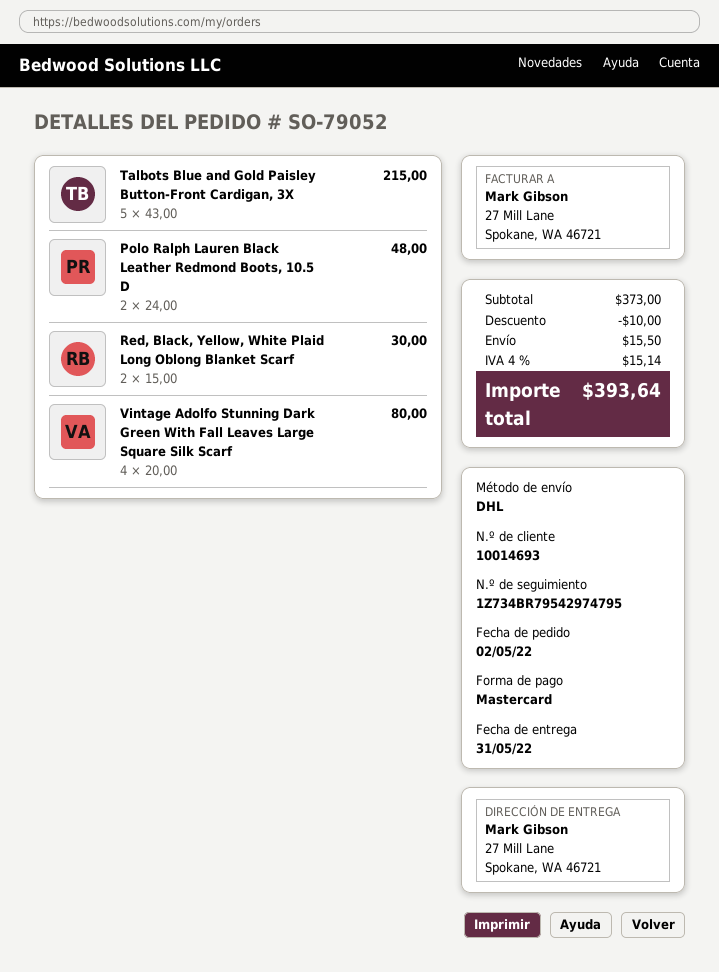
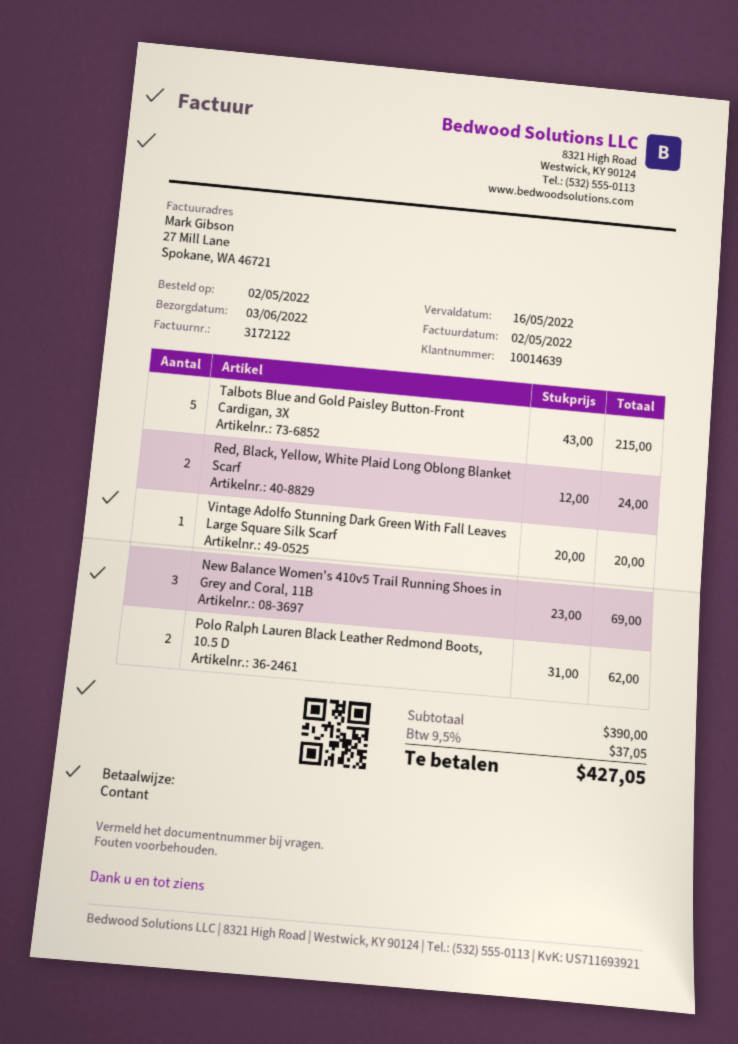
delivery date: 2022-05-31 -> 2022-06-03
customer number: 10014693 -> 10014639
payment method: Mastercard -> cash
Polo Ralph Lauren Black Leather Redmond Boots, 10.5 D: 2 x 24.00 = 48.00 -> 2 x 31.00 = 62.00
Red, Black, Yellow, White Plaid Long Oblong Blanket Scarf: 2 x 15.00 = 30.00 -> 2 x 12.00 = 24.00
Vintage Adolfo Stunning Dark Green With Fall Leaves Large Square Silk Scarf: 4 x 20.00 = 80.00 -> 1 x 20.00 = 20.00
New Balance Women's 410v5 Trail Running Shoes in Grey and Coral, 11B: none -> 3 x 23.00 = 69.00
subtotal: 373.00 -> 390.00
discount: 10.00 -> none
shipping: 15.50 -> none
tax: 4% = 15.14 -> 9.5% = 37.05
total: 393.64 -> 427.05

